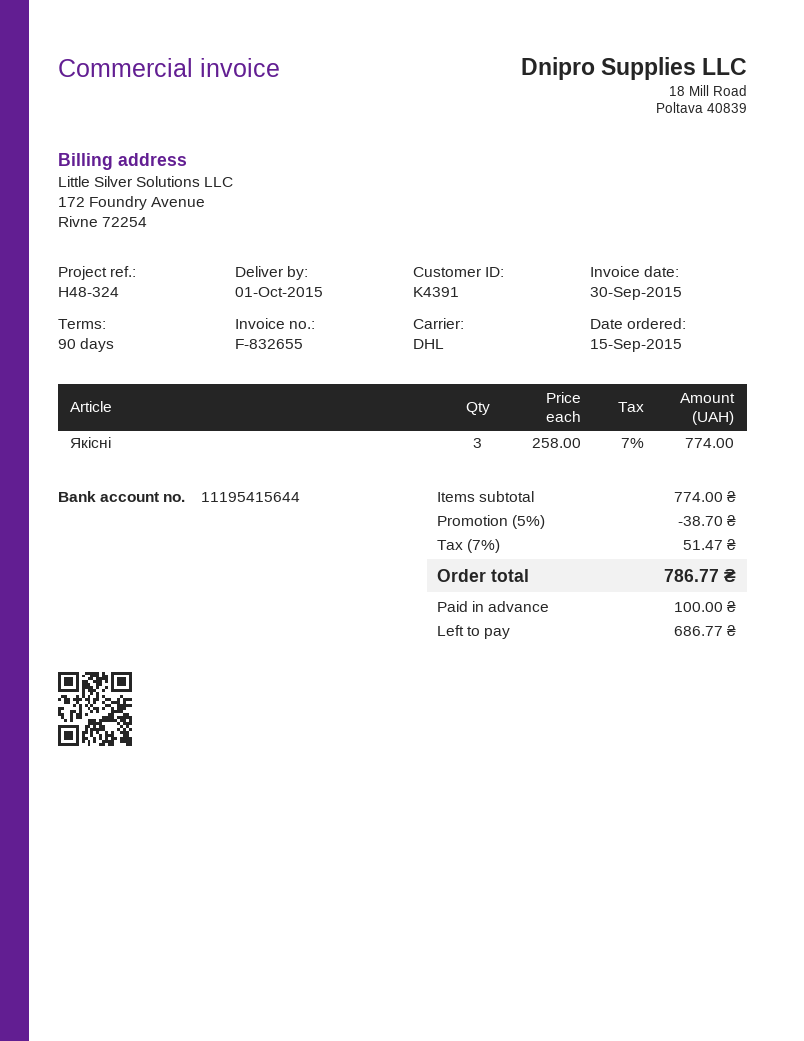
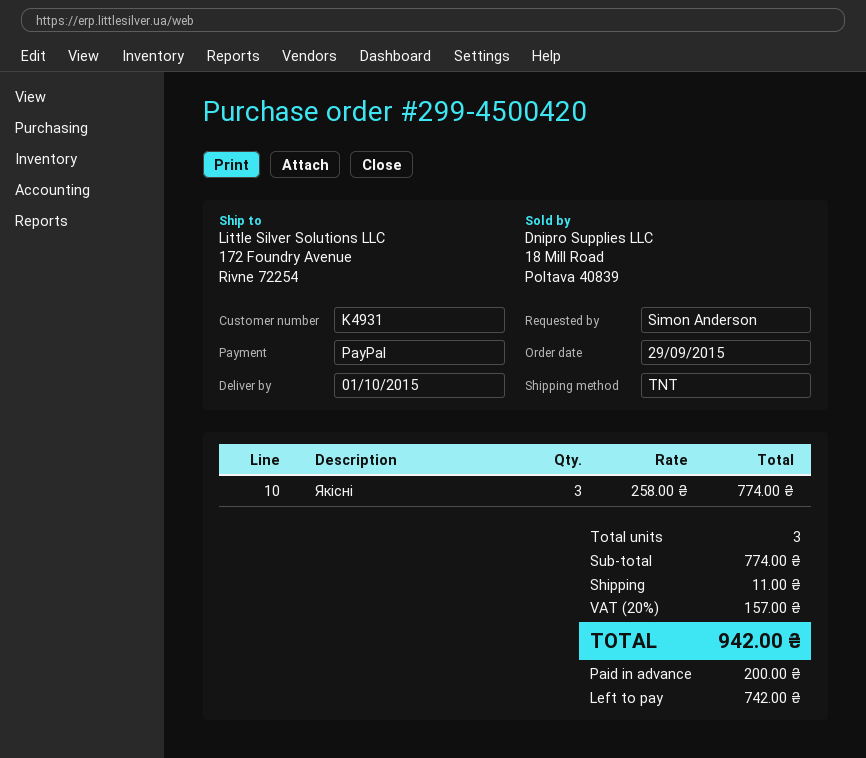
order date: 2015-09-15 -> 2015-09-29
customer number: K4391 -> K4931
shipping method: DHL -> TNT
discount: 5% = 38.70 -> none
shipping: none -> 11.00
tax: 7% = 51.47 -> 20% = 157.00
total: 786.77 -> 942.00
deposit: 100.00 -> 200.00
balance: 686.77 -> 742.00

